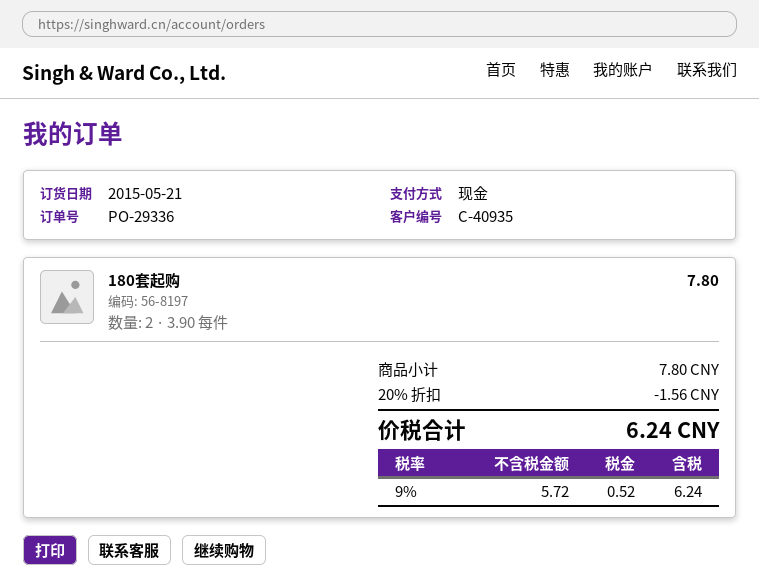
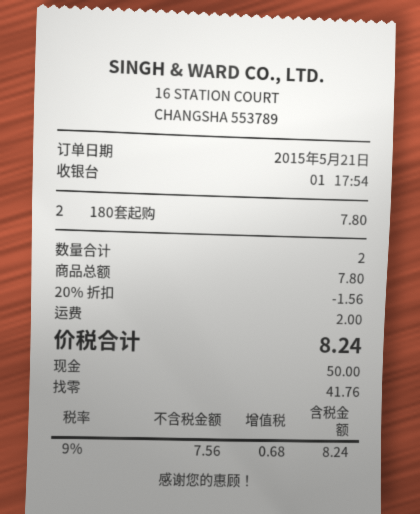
shipping: none -> 2.00
net: 5.72 -> 7.56
tax: 9% = 0.52 -> 9% = 0.68
total: 6.24 -> 8.24

